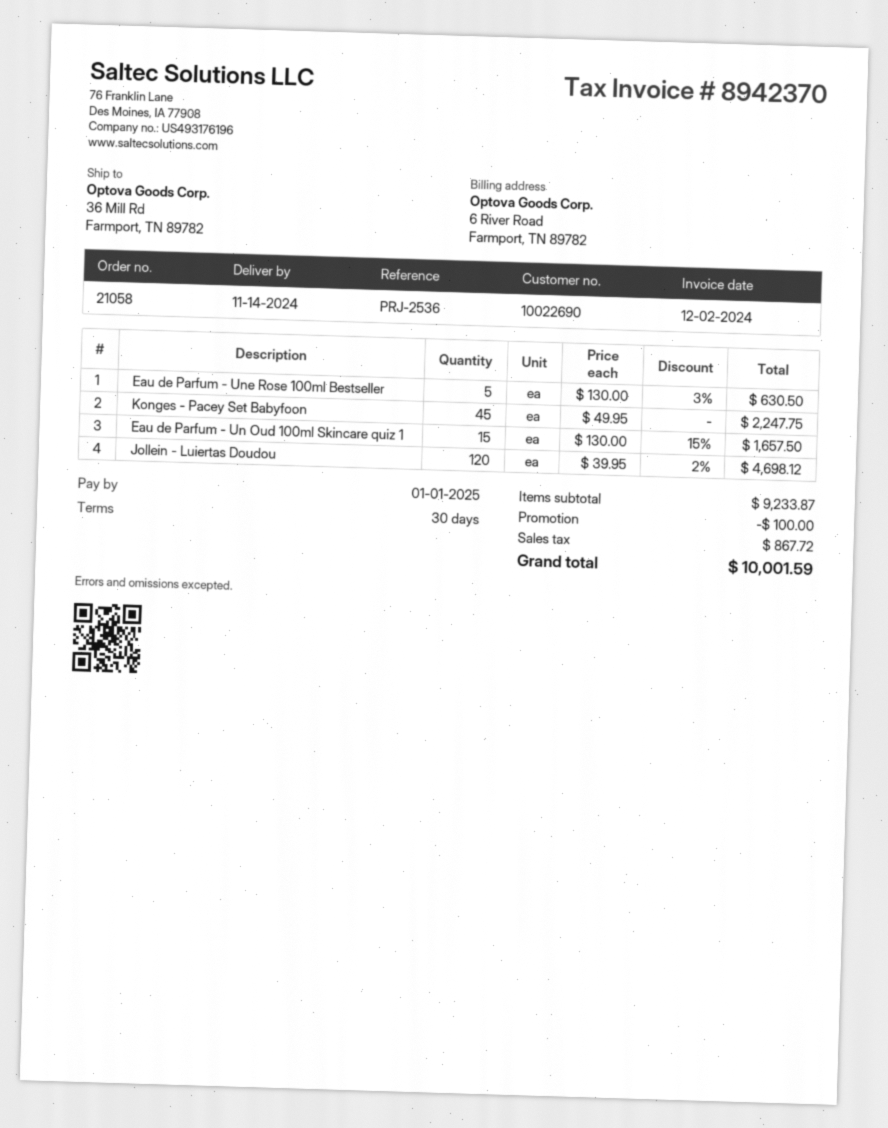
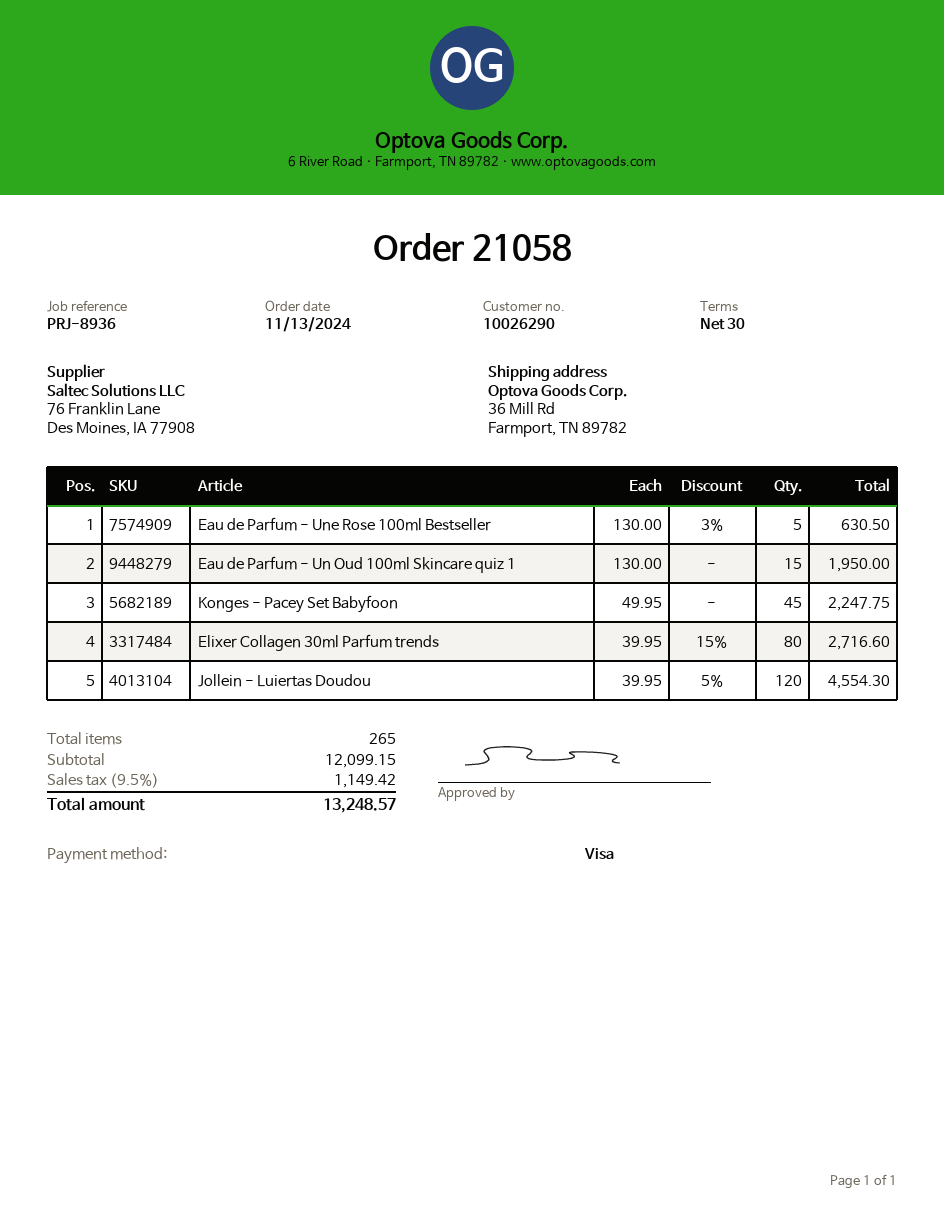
customer number: 10022690 -> 10026290
reference: PRJ-2536 -> PRJ-8936
Eau de Parfum - Un Oud 100ml Skincare quiz 1: 15 x 130.00 - 15% = 1657.50 -> 15 x 130.00 = 1950.00
Jollein - Luiertas Doudou: 120 x 39.95 - 2% = 4698.12 -> 120 x 39.95 - 5% = 4554.30
Elixer Collagen 30ml Parfum trends: none -> 80 x 39.95 - 15% = 2716.60
subtotal: 9233.87 -> 12099.15
discount: 100.00 -> none
tax: 867.72 -> 1149.42
total: 10001.59 -> 13248.57

